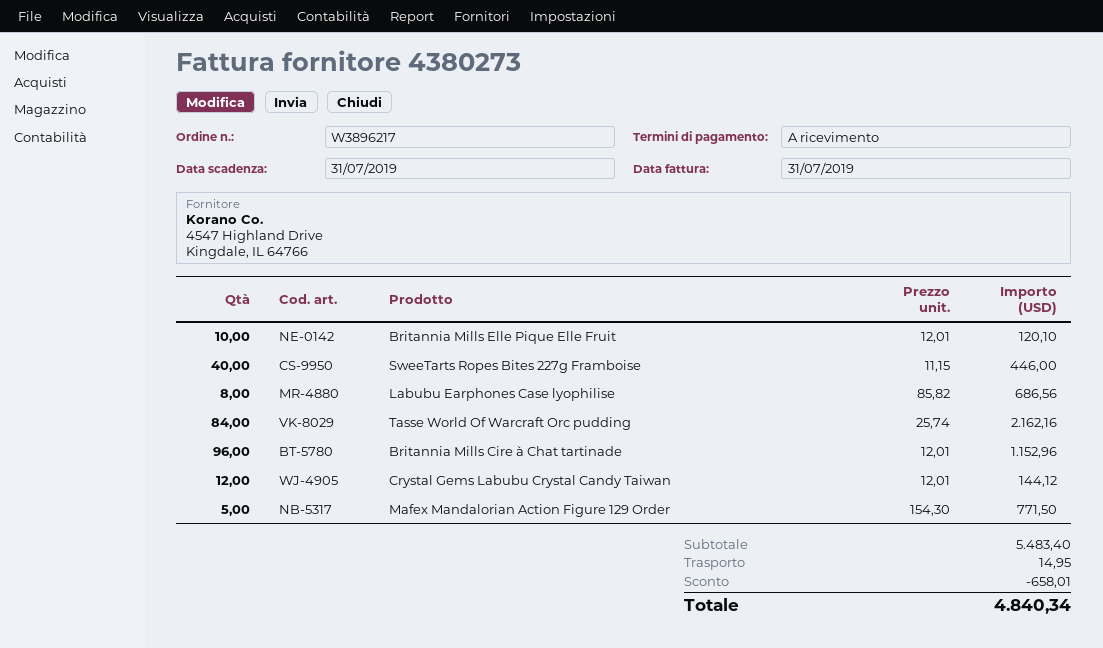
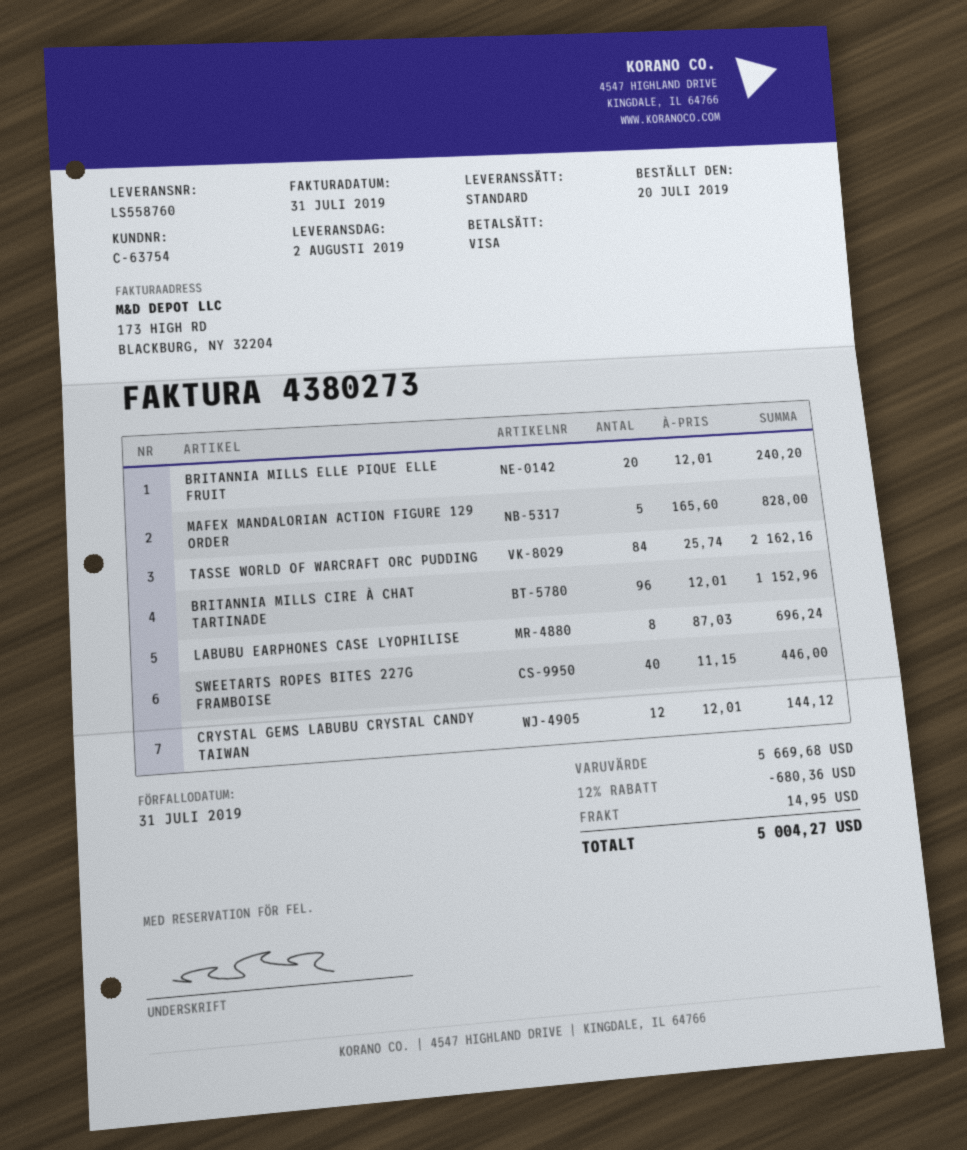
Britannia Mills Elle Pique Elle Fruit: 10 x 12.01 = 120.10 -> 20 x 12.01 = 240.20
Labubu Earphones Case lyophilise: 8 x 85.82 = 686.56 -> 8 x 87.03 = 696.24
Mafex Mandalorian Action Figure 129 Order: 5 x 154.30 = 771.50 -> 5 x 165.60 = 828.00
subtotal: 5483.40 -> 5669.68
discount: 658.01 -> 680.36
total: 4840.34 -> 5004.27

